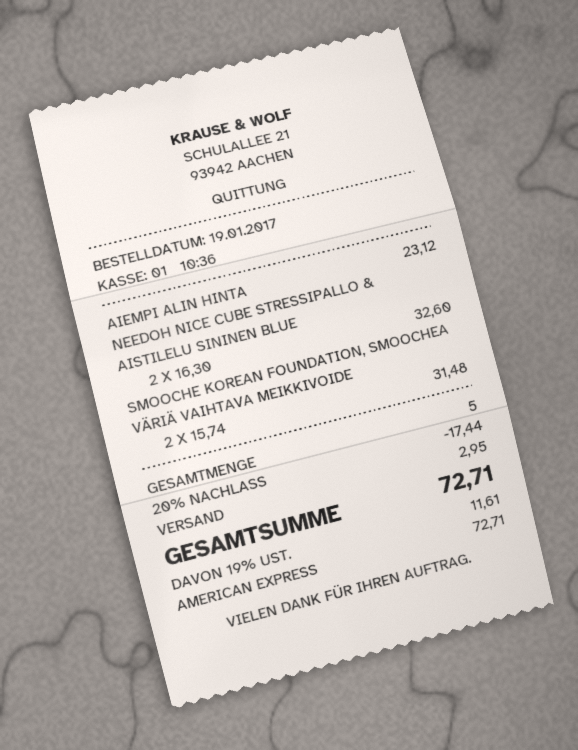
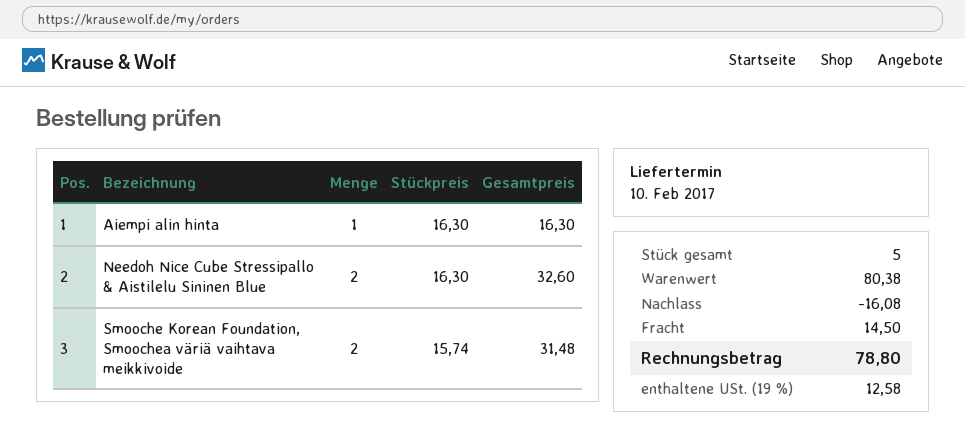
AIEMPI ALIN HINTA: 1 x 23.12 = 23.12 -> 1 x 16.30 = 16.30
discount: 17.44 -> 16.08
shipping: 2.95 -> 14.50
tax: 19% = 11.61 -> 19% = 12.58
total: 72.71 -> 78.80

